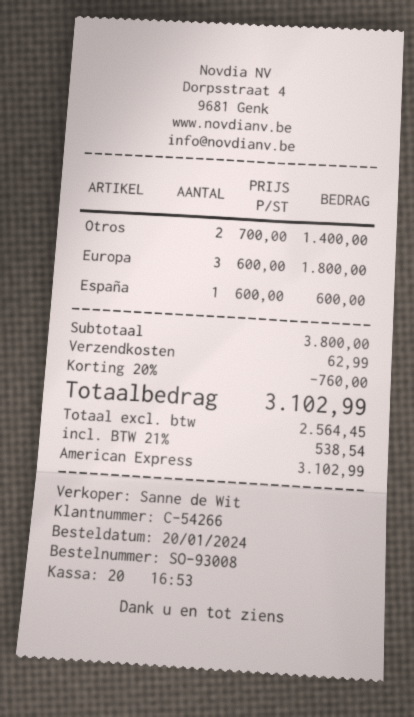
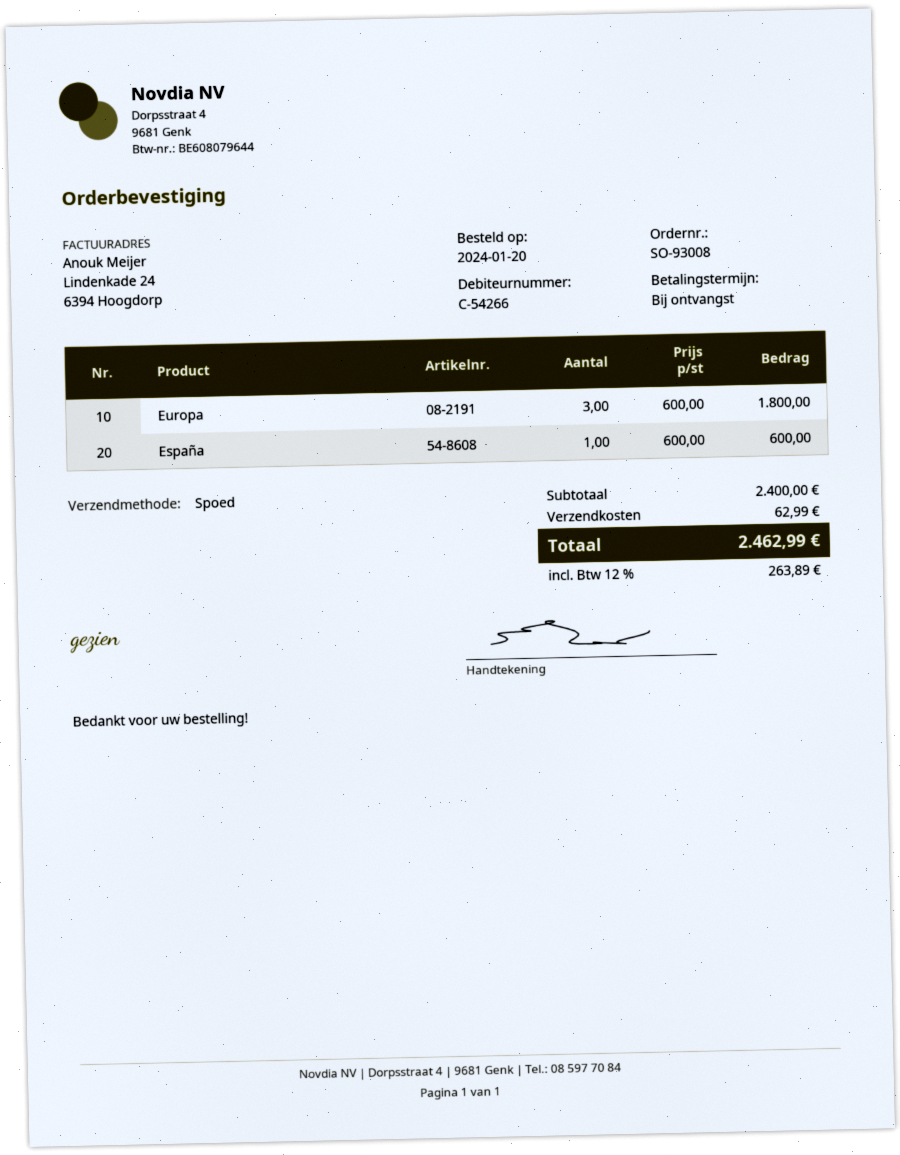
Otros: 2 x 700.00 = 1400.00 -> none
subtotal: 3800.00 -> 2400.00
discount: 20% = 760.00 -> none
tax: 21% = 538.54 -> 12% = 263.89
total: 3102.99 -> 2462.99

